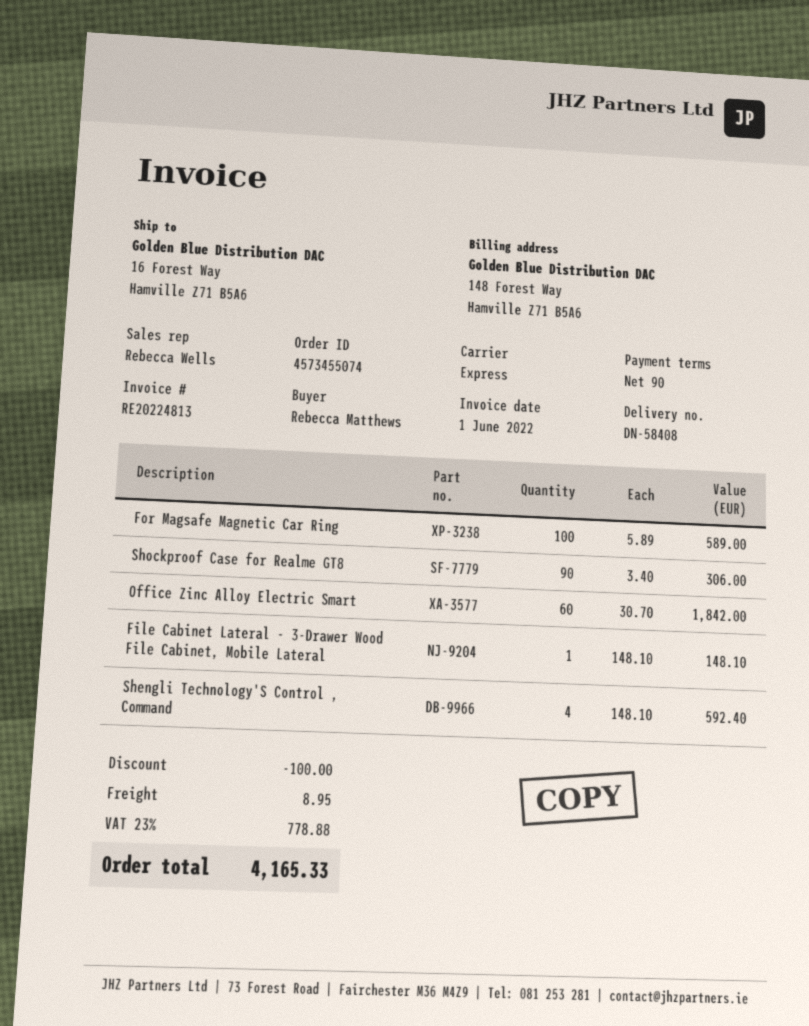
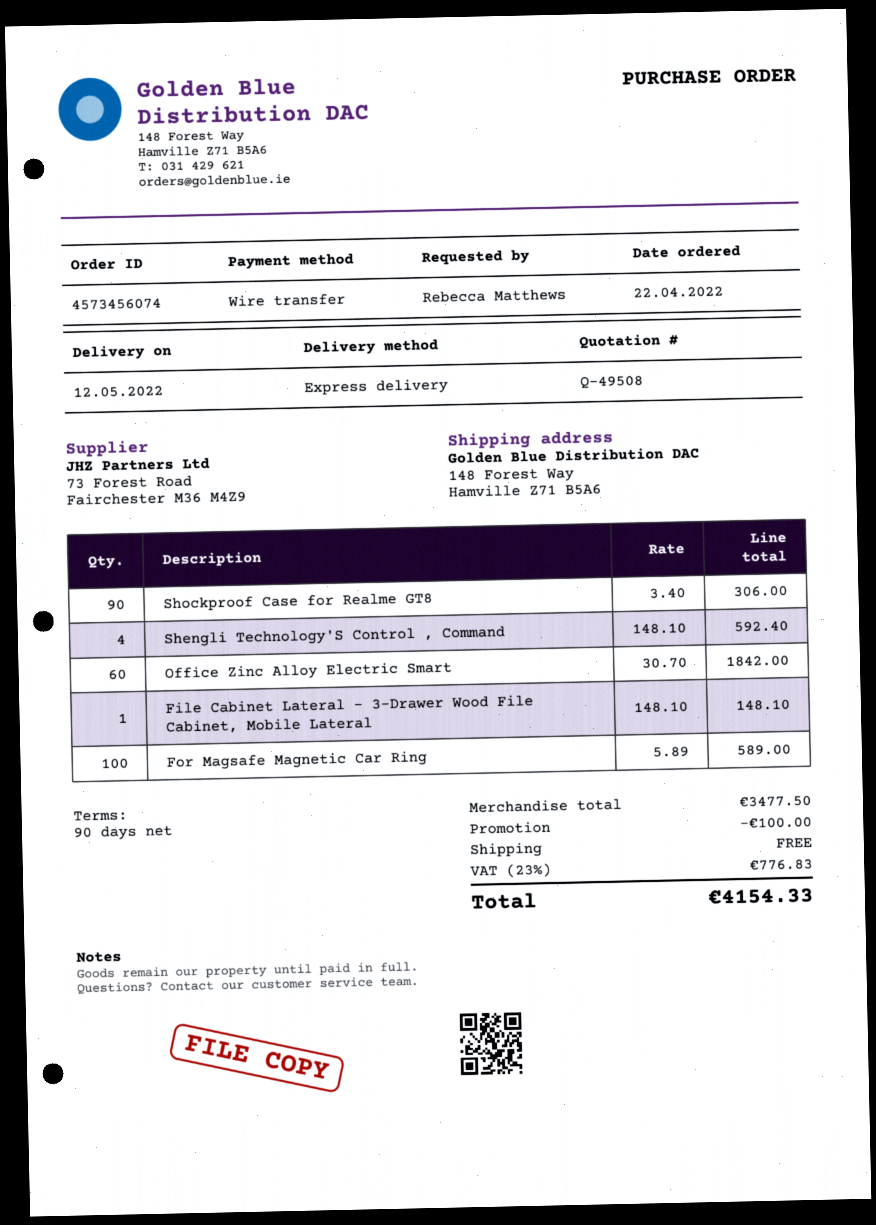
order number: 4573455074 -> 4573456074
ship to: 16 Forest Way, Hamville Z71 B5A6 -> 148 Forest Way, Hamville Z71 B5A6
shipping: 8.95 -> 0.00
tax: 23% = 778.88 -> 23% = 776.83
total: 4165.33 -> 4154.33

